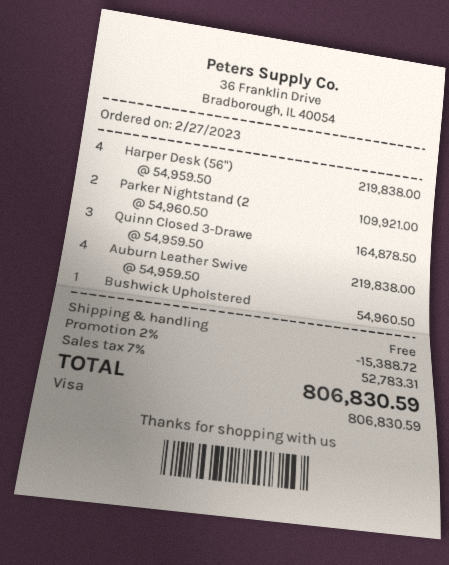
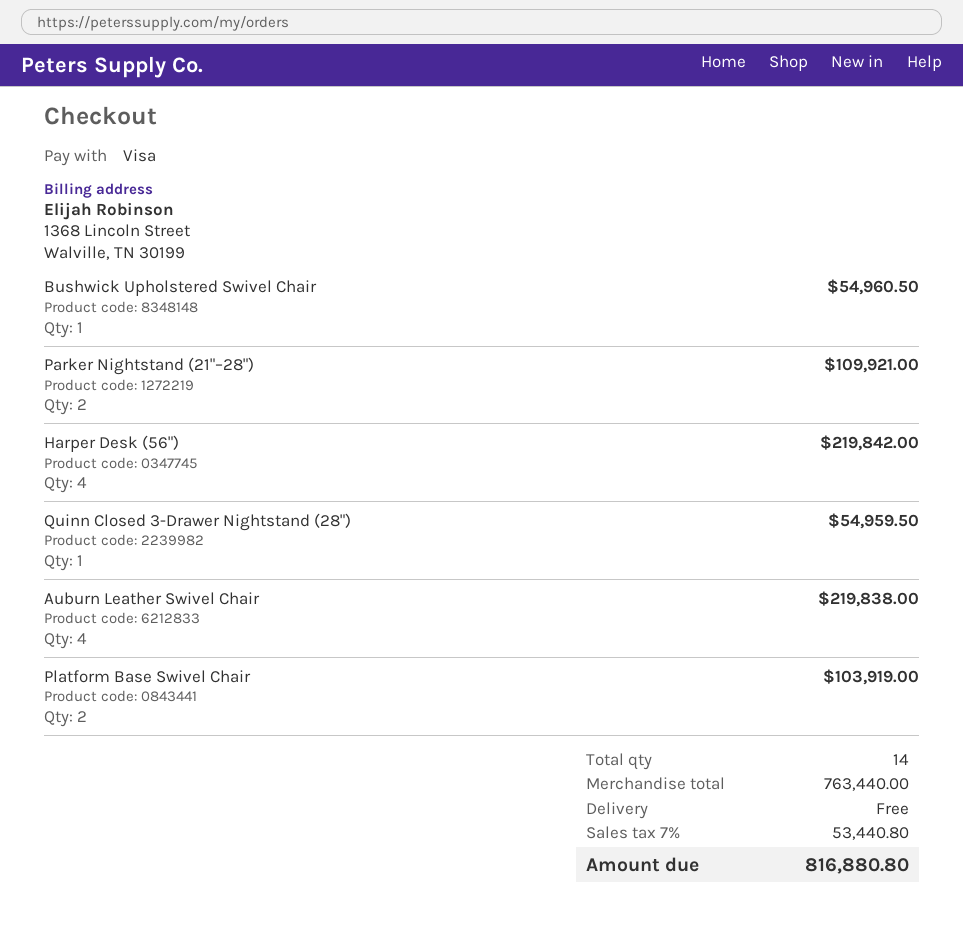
Harper Desk (56"): 4 for 219838.00 -> 4 for 219842.00
Quinn Closed 3-Drawe: 3 for 164878.50 -> 1 for 54959.50
Platform Base Swivel Chair: none -> 2 for 103919.00
discount: 2% = 15388.72 -> none
tax: 7% = 52783.31 -> 7% = 53440.80
total: 806830.59 -> 816880.80

